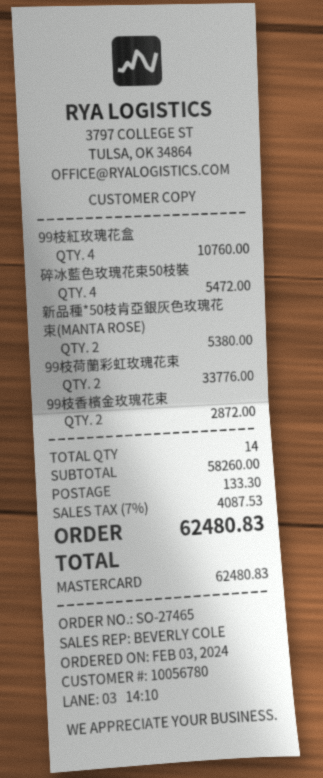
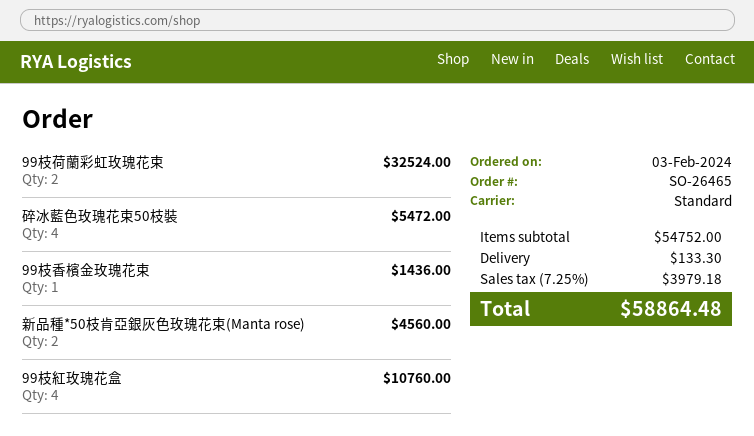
order number: SO-27465 -> SO-26465
新品種*50枝肯亞銀灰色玫瑰花束(MANTA ROSE): 2 for 5380.00 -> 2 for 4560.00
99枝荷蘭彩虹玫瑰花束: 2 for 33776.00 -> 2 for 32524.00
99枝香檳金玫瑰花束: 2 for 2872.00 -> 1 for 1436.00
subtotal: 58260.00 -> 54752.00
tax: 7% = 4087.53 -> 7.25% = 3979.18
total: 62480.83 -> 58864.48

